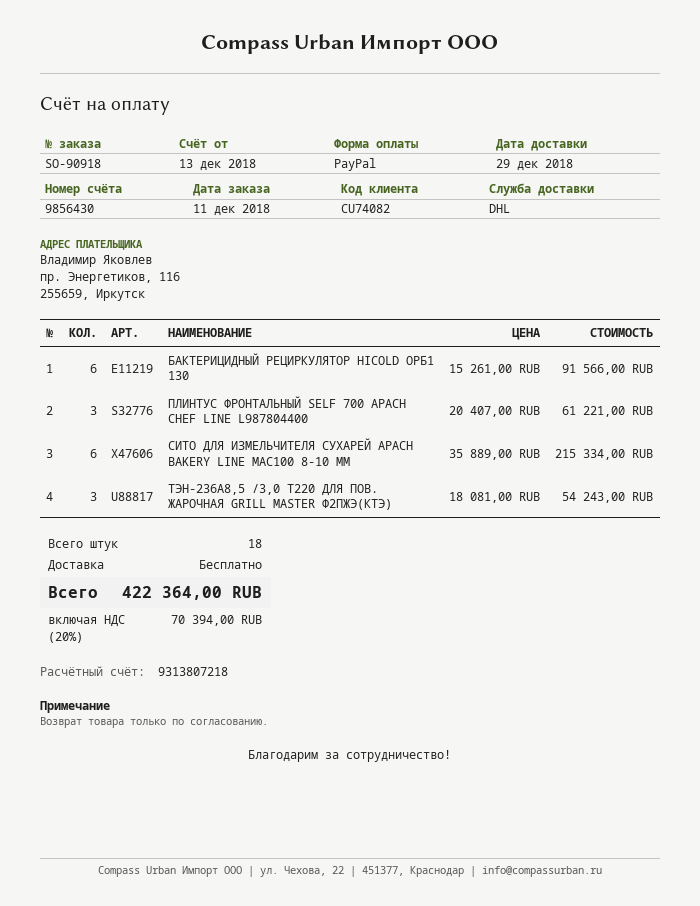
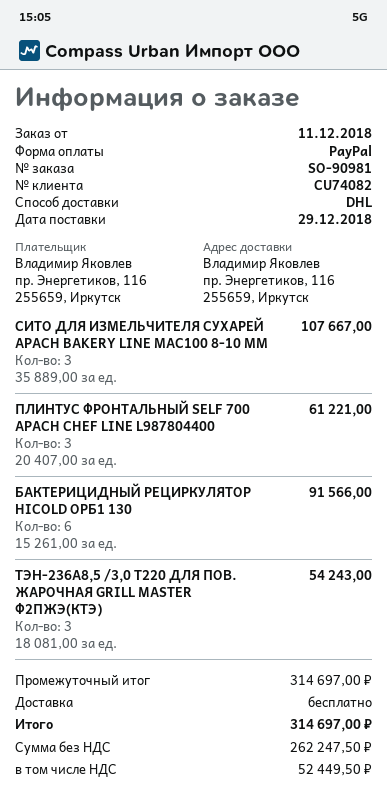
order number: SO-90918 -> SO-90981
СИТО ДЛЯ ИЗМЕЛЬЧИТЕЛЯ СУХАРЕЙ APACH BAKERY LINE МАС100 8-10 ММ: 6 x 35889.00 = 215334.00 -> 3 x 35889.00 = 107667.00
tax: 70394.00 -> 52449.50
total: 422364.00 -> 314697.00

